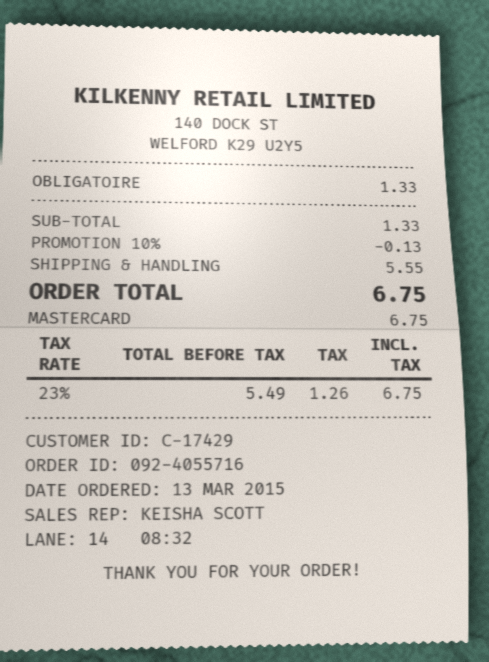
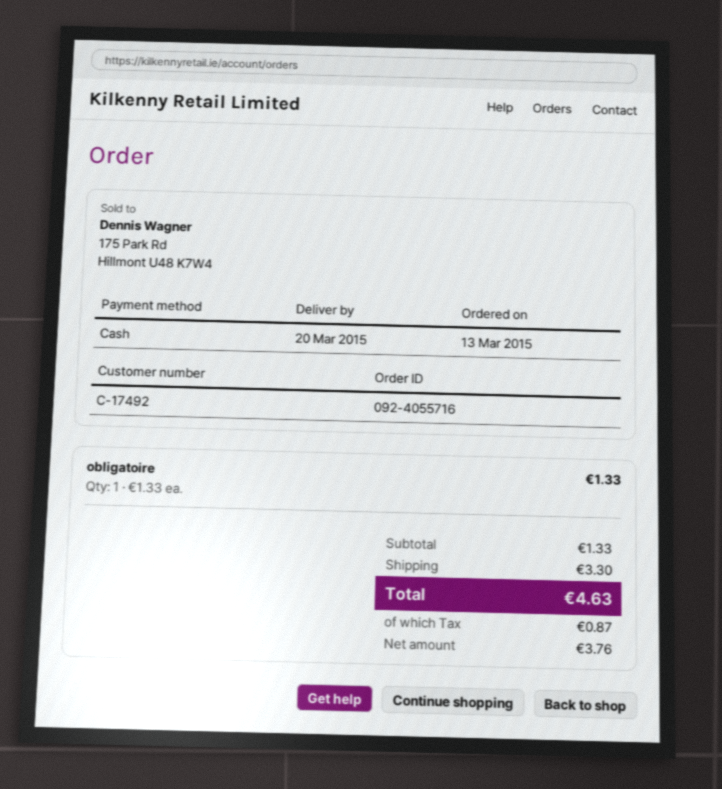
customer number: C-17429 -> C-17492
payment method: Mastercard -> cash
discount: 10% = 0.13 -> none
shipping: 5.55 -> 3.30
net: 5.49 -> 3.76
tax: 1.26 -> 0.87
total: 6.75 -> 4.63

